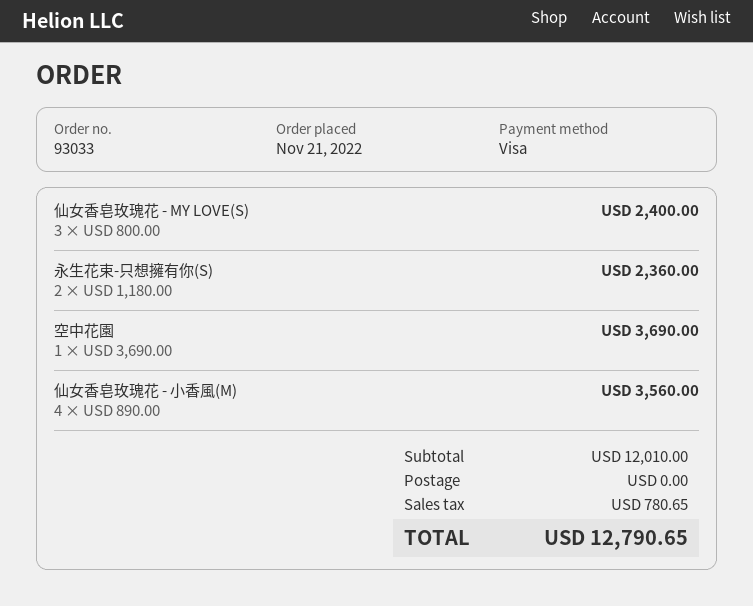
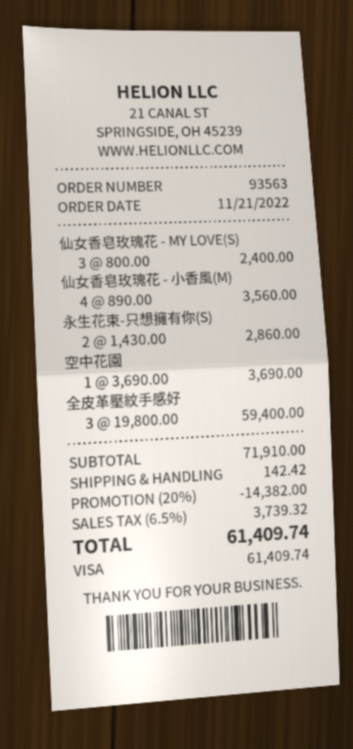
order number: 93033 -> 93563
永生花束-只想擁有你(S): 2 x 1180.00 = 2360.00 -> 2 x 1430.00 = 2860.00
全皮革壓紋手感好: none -> 3 x 19800.00 = 59400.00
subtotal: 12010.00 -> 71910.00
discount: none -> 20% = 14382.00
shipping: 0.00 -> 142.42
tax: 780.65 -> 3739.32
total: 12790.65 -> 61409.74

